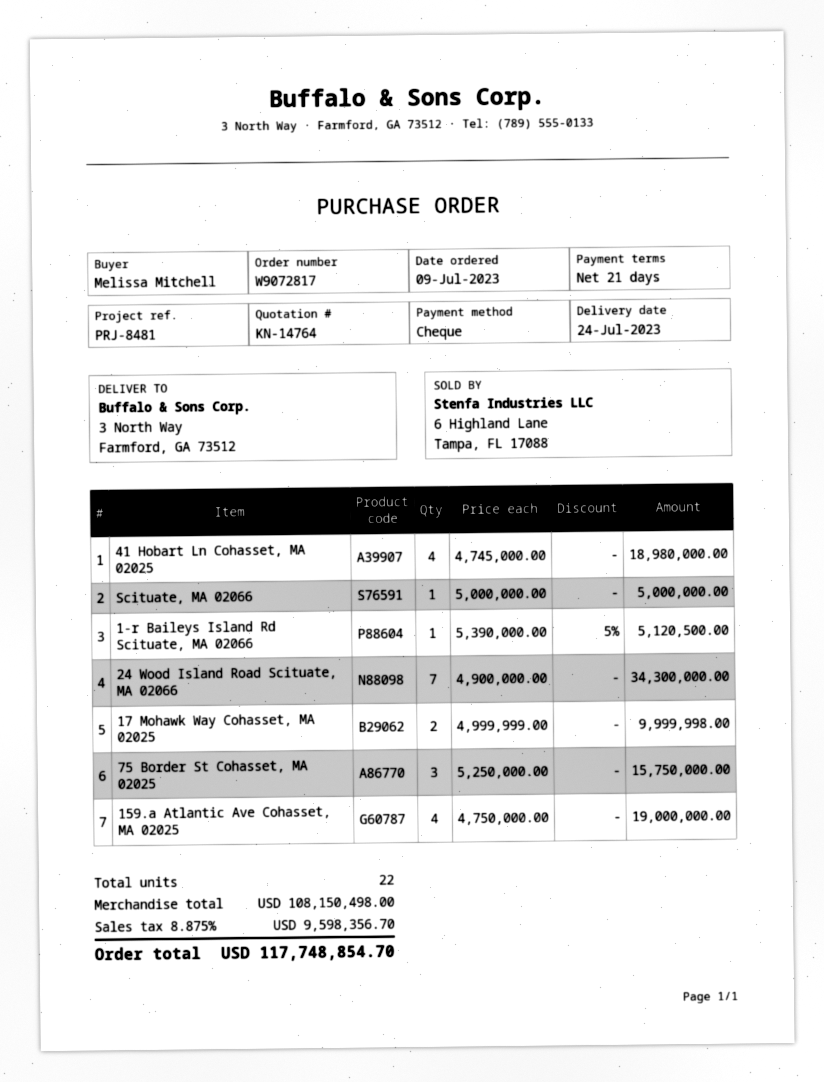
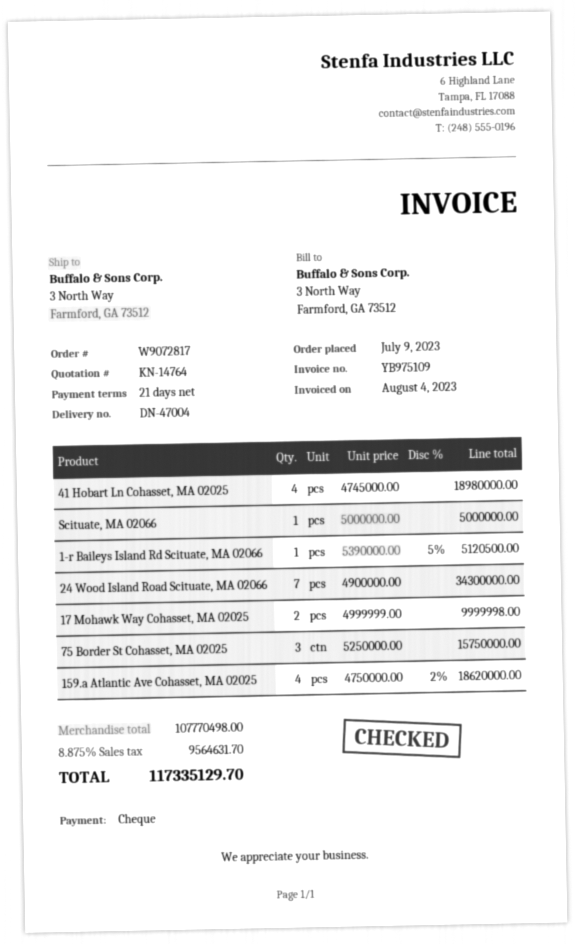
159.a Atlantic Ave Cohasset, MA 02025: 4 x 4750000.00 = 19000000.00 -> 4 x 4750000.00 - 2% = 18620000.00
subtotal: 108150498.00 -> 107770498.00
tax: 8.875% = 9598356.70 -> 8.875% = 9564631.70
total: 117748854.70 -> 117335129.70

